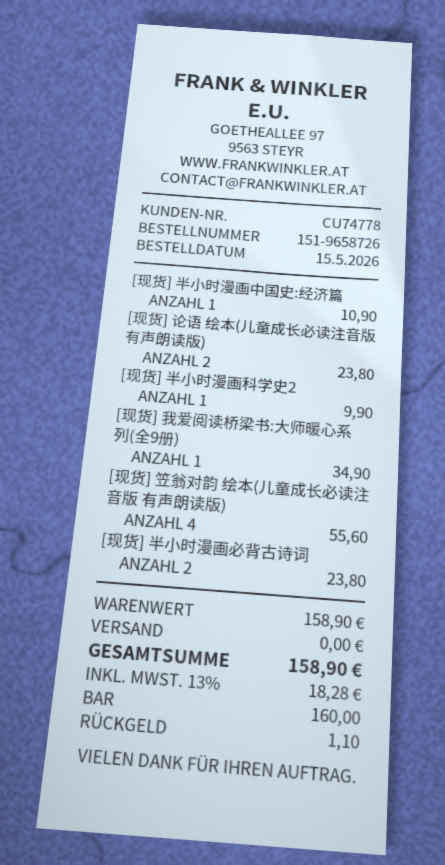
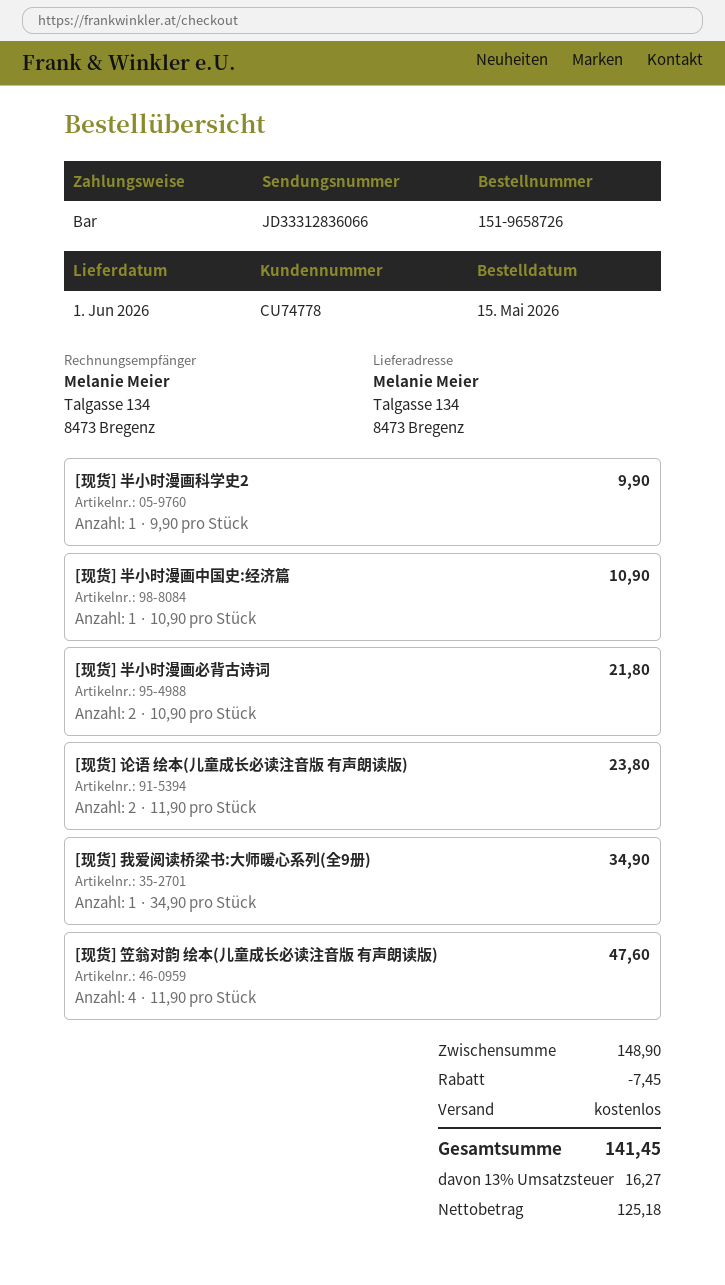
[现货] 笠翁对韵 绘本(儿童成长必读注音版 有声朗读版): 4 for 55.60 -> 4 for 47.60
[现货] 半小时漫画必背古诗词: 2 for 23.80 -> 2 for 21.80
subtotal: 158.90 -> 148.90
discount: none -> 7.45
tax: 13% = 18.28 -> 13% = 16.27
total: 158.90 -> 141.45

